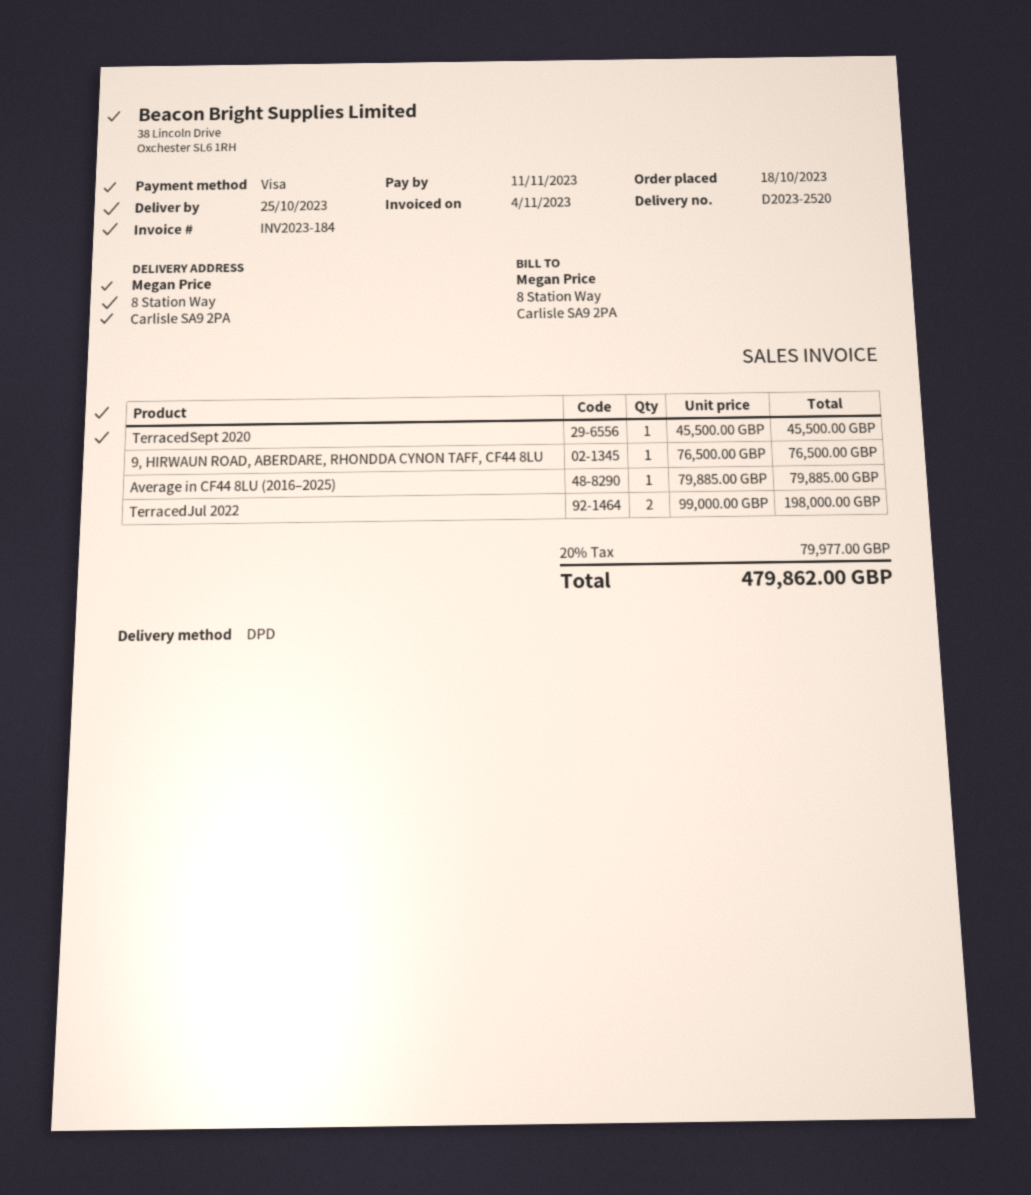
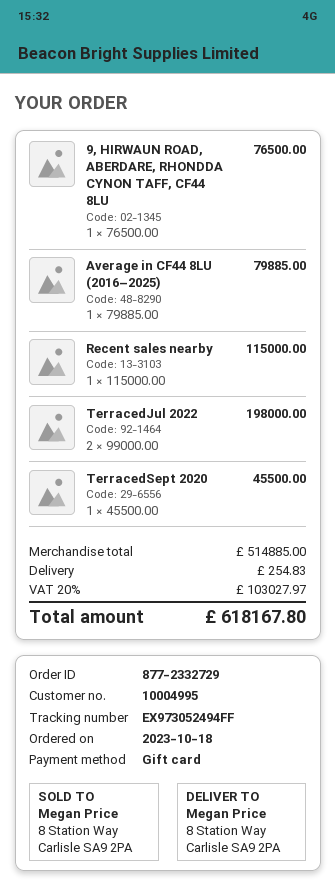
payment method: Visa -> gift card
Recent sales nearby: none -> 1 x 115000.00 = 115000.00
shipping: none -> 254.83
tax: 20% = 79977.00 -> 20% = 103027.97
total: 479862.00 -> 618167.80

